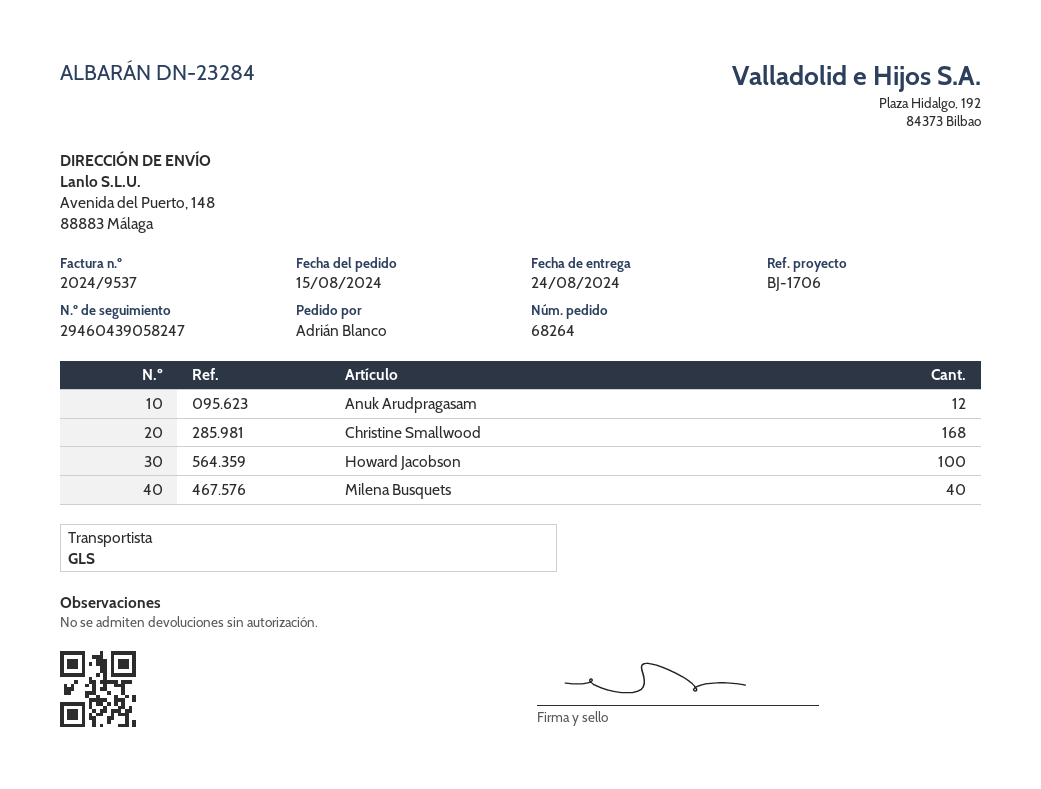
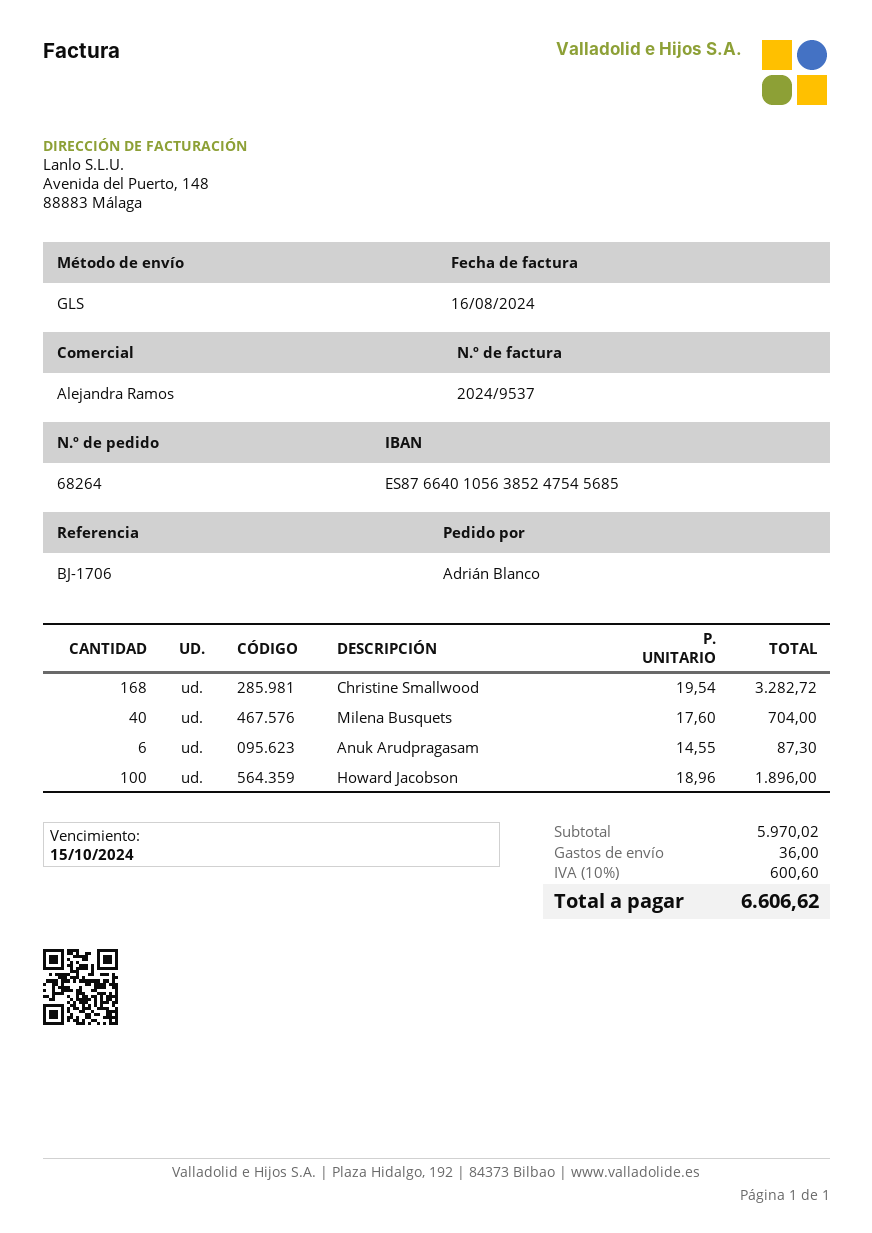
Anuk Arudpragasam: 12 -> 6

